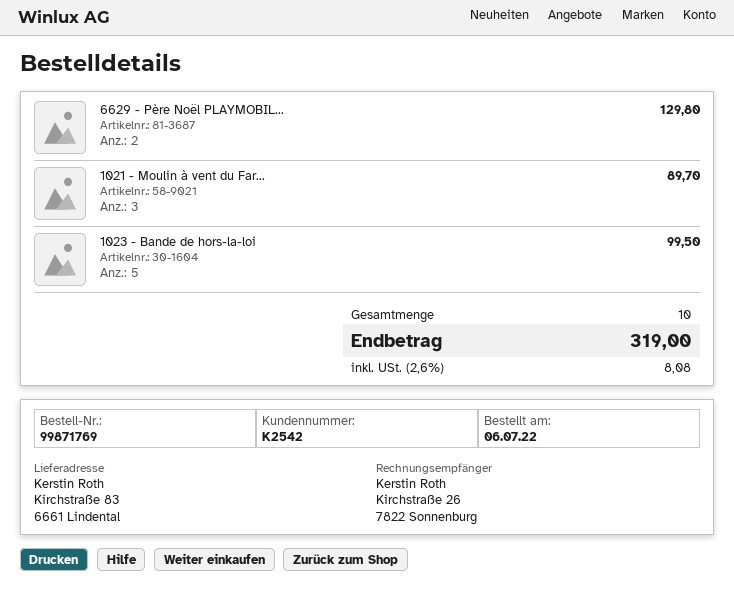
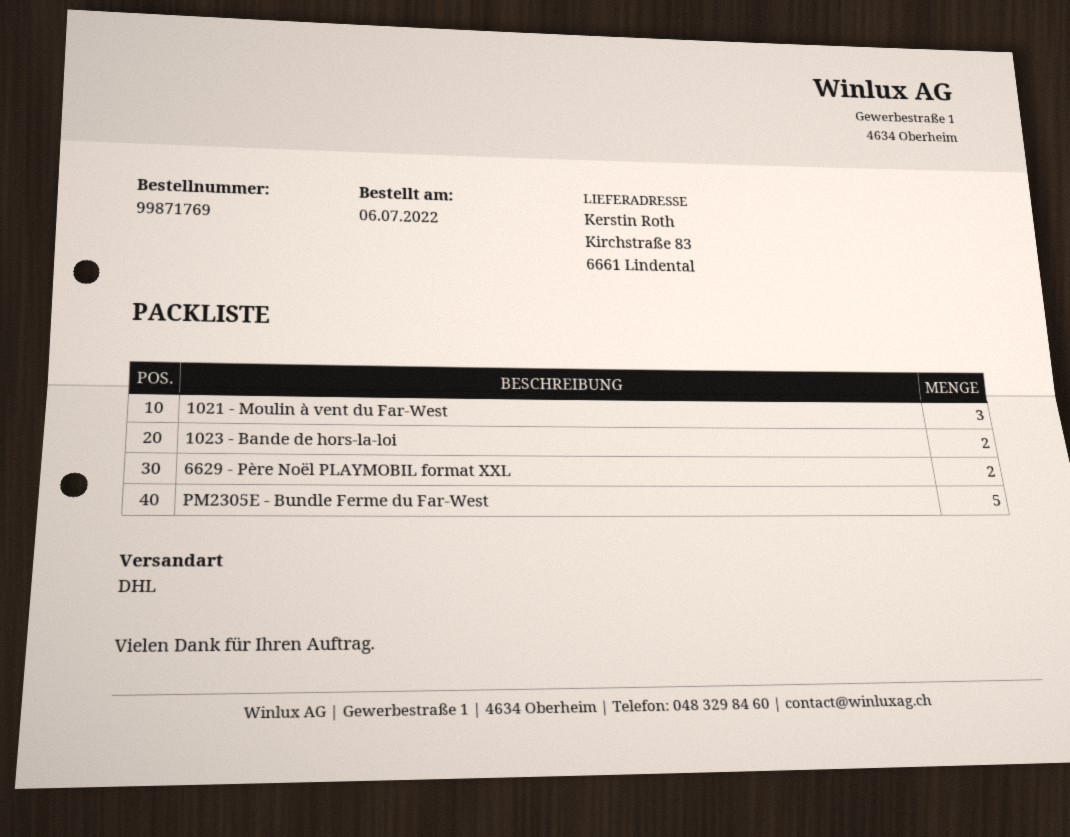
1023 - Bande de hors-la-loi: 5 -> 2
PM2305E - Bundle Ferme du Far-West: none -> 5

